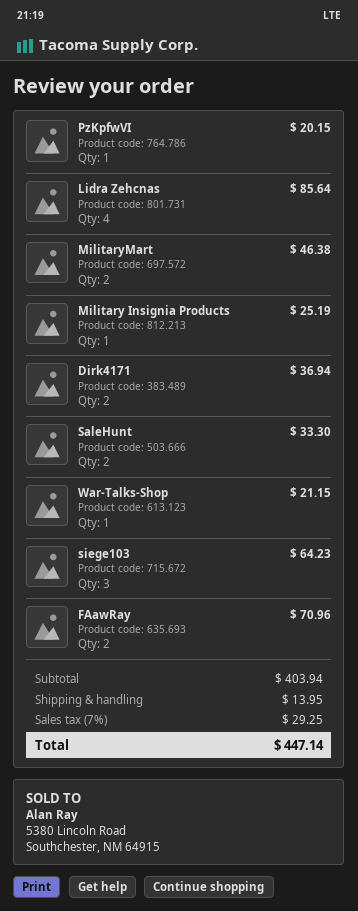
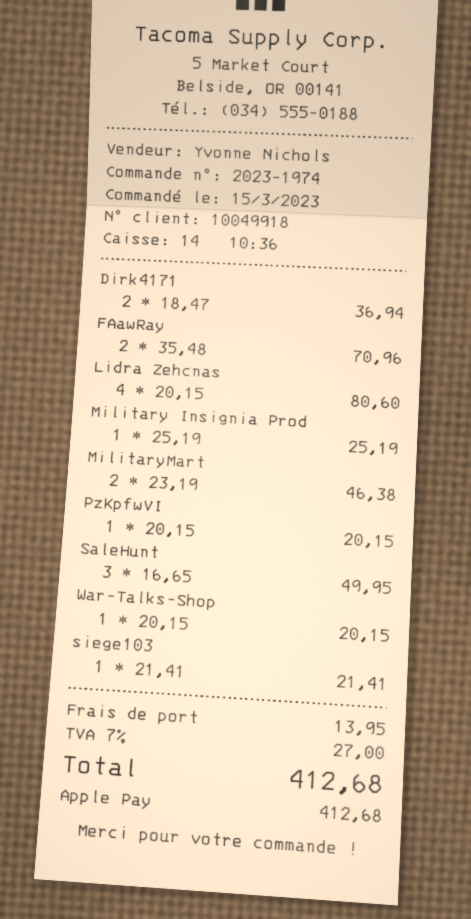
Lidra Zehcnas: 4 for 85.64 -> 4 for 80.60
SaleHunt: 2 for 33.30 -> 3 for 49.95
War-Talks-Shop: 1 for 21.15 -> 1 for 20.15
siege103: 3 for 64.23 -> 1 for 21.41
tax: 7% = 29.25 -> 7% = 27.00
total: 447.14 -> 412.68

